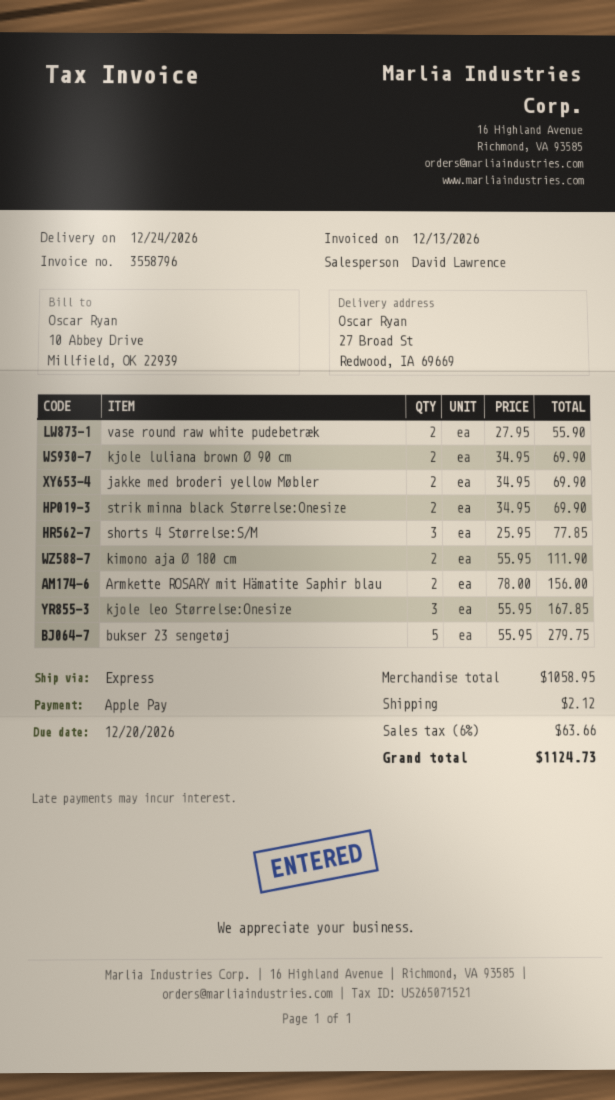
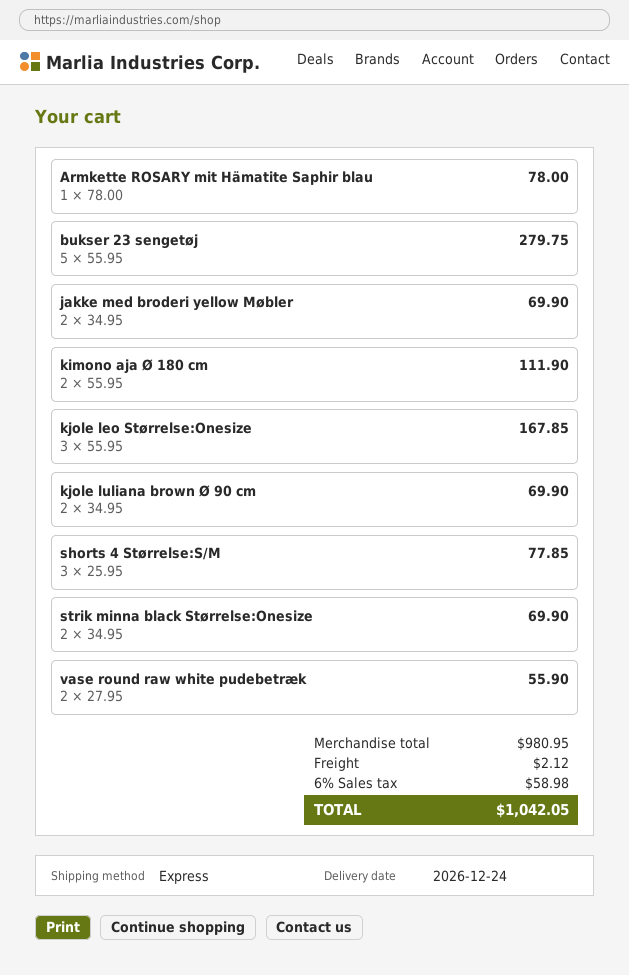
Armkette ROSARY mit Hämatite Saphir blau: 2 x 78.00 = 156.00 -> 1 x 78.00 = 78.00
subtotal: 1058.95 -> 980.95
tax: 6% = 63.66 -> 6% = 58.98
total: 1124.73 -> 1042.05

